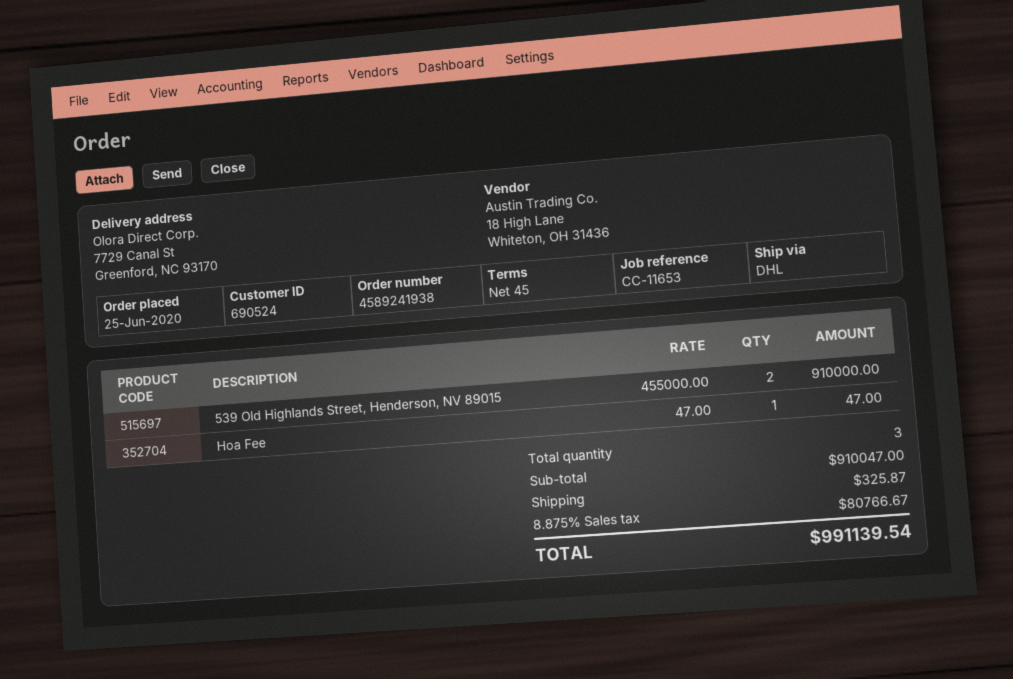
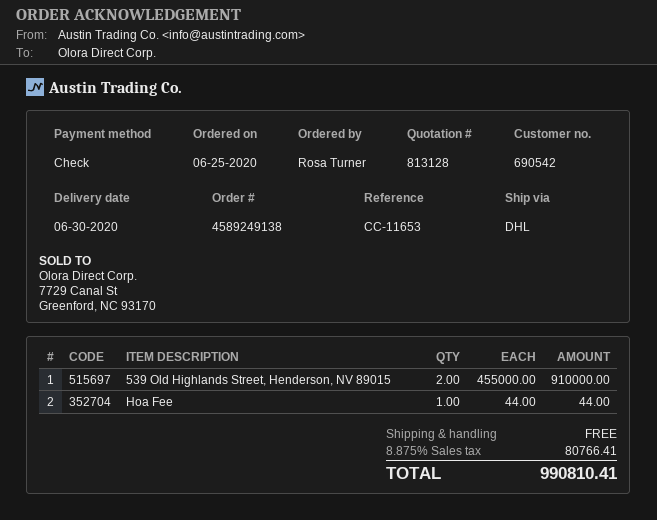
order number: 4589241938 -> 4589249138
customer number: 690524 -> 690542
Hoa Fee: 1 x 47.00 = 47.00 -> 1 x 44.00 = 44.00
shipping: 325.87 -> 0.00
tax: 8.875% = 80766.67 -> 8.875% = 80766.41
total: 991139.54 -> 990810.41

